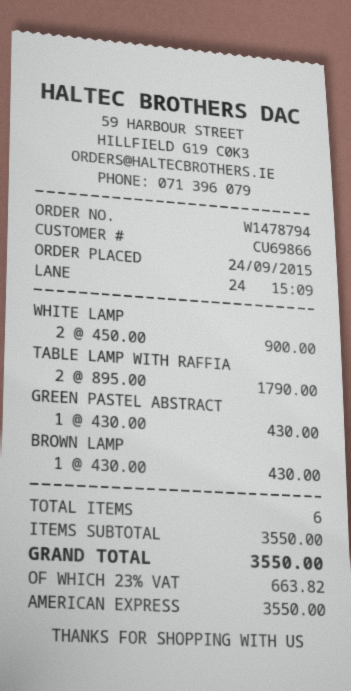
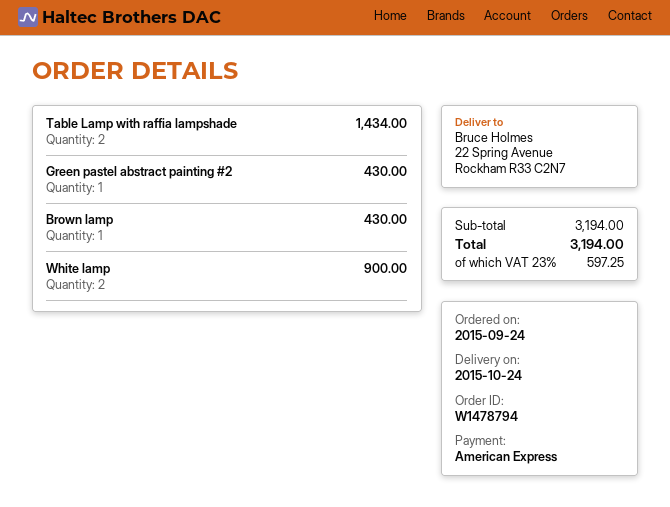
TABLE LAMP WITH RAFFIA: 2 for 1790.00 -> 2 for 1434.00
subtotal: 3550.00 -> 3194.00
tax: 23% = 663.82 -> 23% = 597.25
total: 3550.00 -> 3194.00

